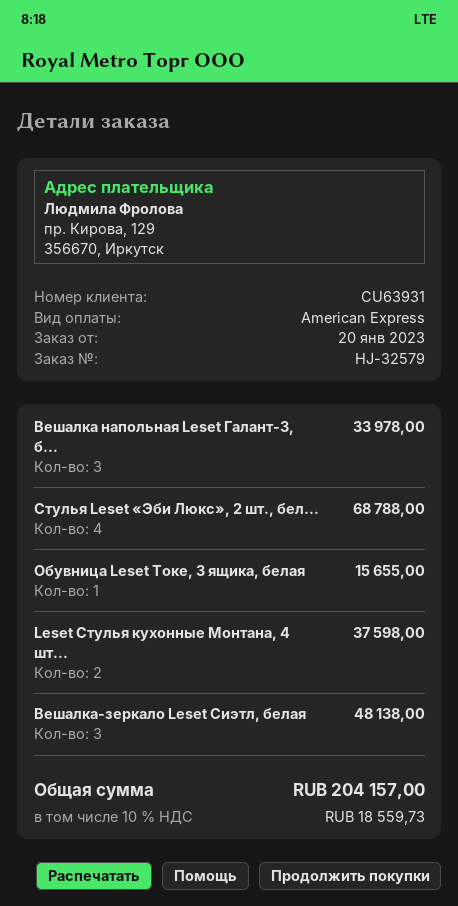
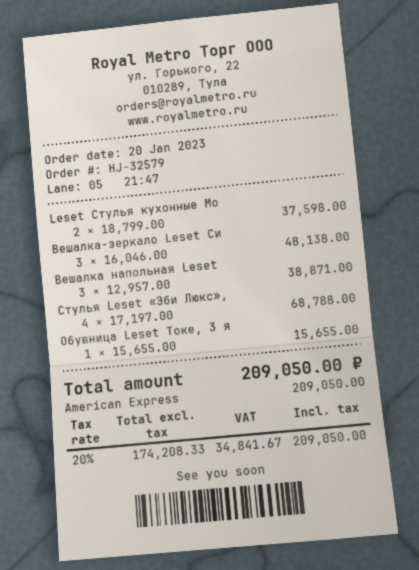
Вешалка напольная Leset Галант-3, б...: 3 for 33978.00 -> 3 for 38871.00
tax: 10% = 18559.73 -> 20% = 34841.67
total: 204157.00 -> 209050.00

